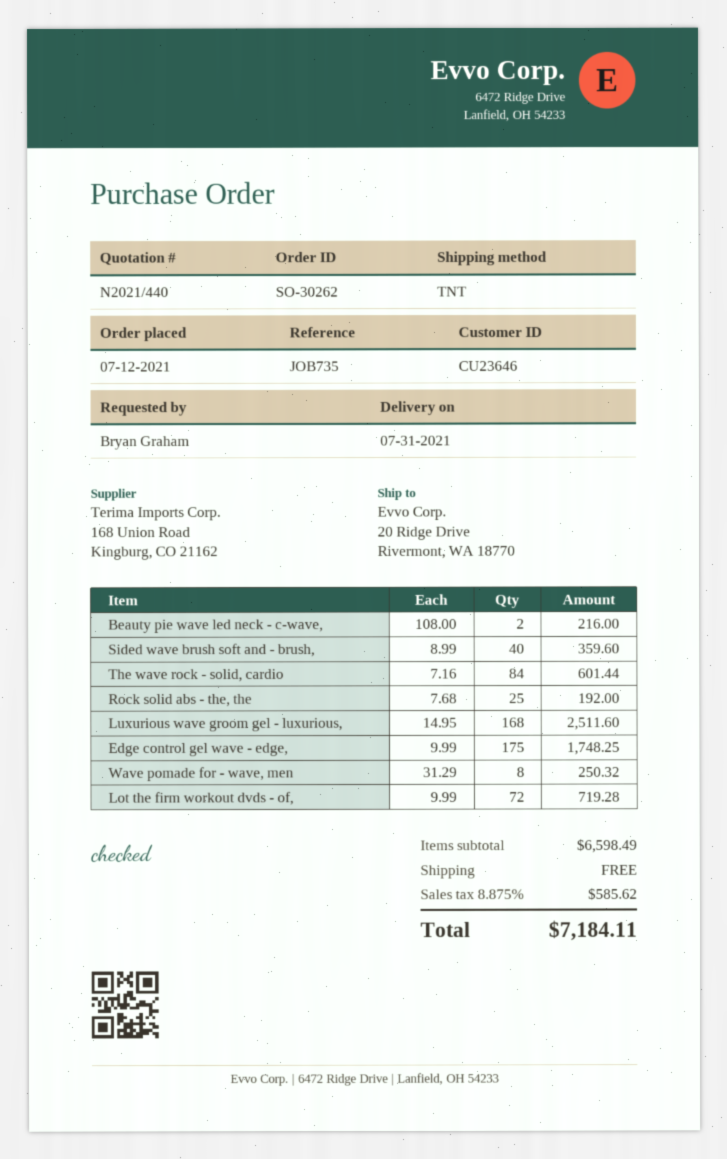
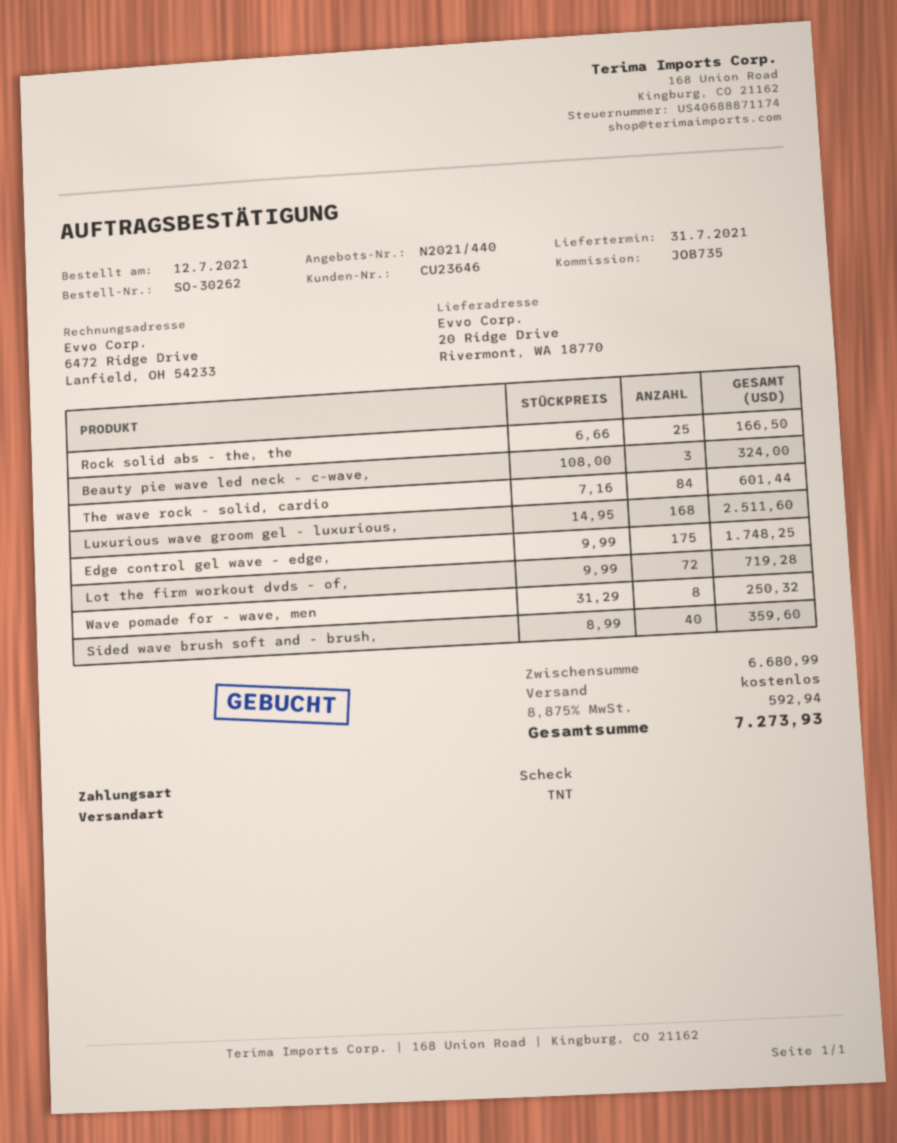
Beauty pie wave led neck - c-wave,: 2 x 108.00 = 216.00 -> 3 x 108.00 = 324.00
Rock solid abs - the, the: 25 x 7.68 = 192.00 -> 25 x 6.66 = 166.50
subtotal: 6598.49 -> 6680.99
tax: 8.875% = 585.62 -> 8.875% = 592.94
total: 7184.11 -> 7273.93

